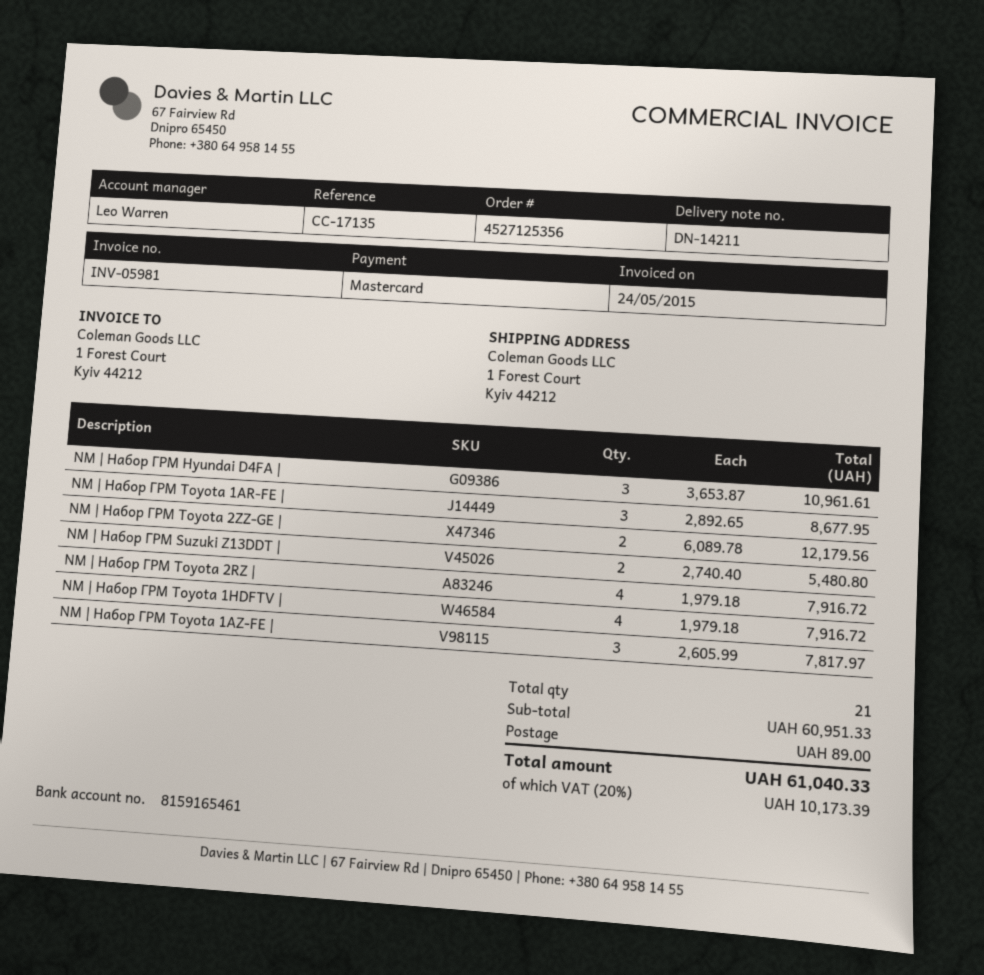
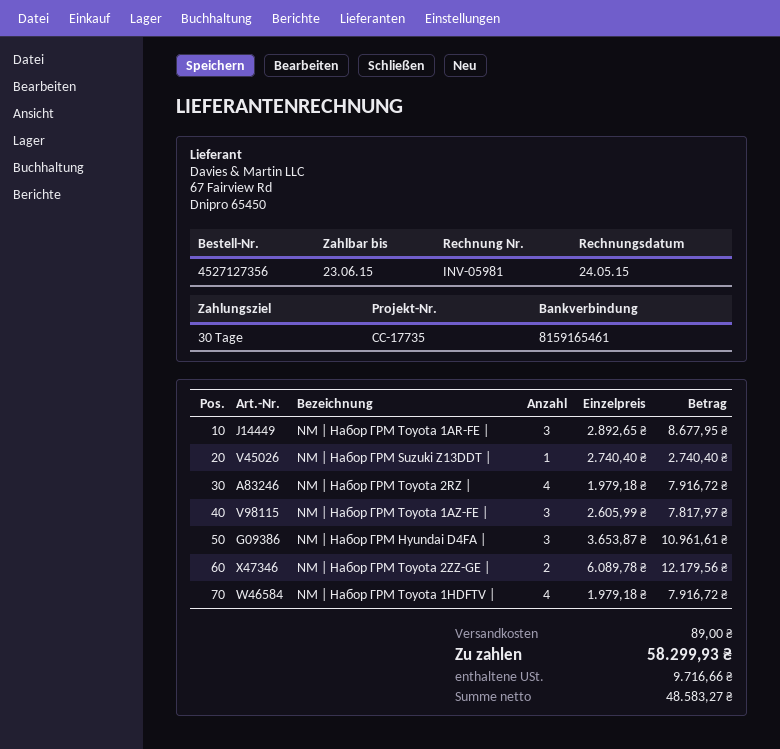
order number: 4527125356 -> 4527127356
reference: CC-17135 -> CC-17735
NM | Набор ГРМ Suzuki Z13DDT |: 2 x 2740.40 = 5480.80 -> 1 x 2740.40 = 2740.40
tax: 10173.39 -> 9716.66
total: 61040.33 -> 58299.93

